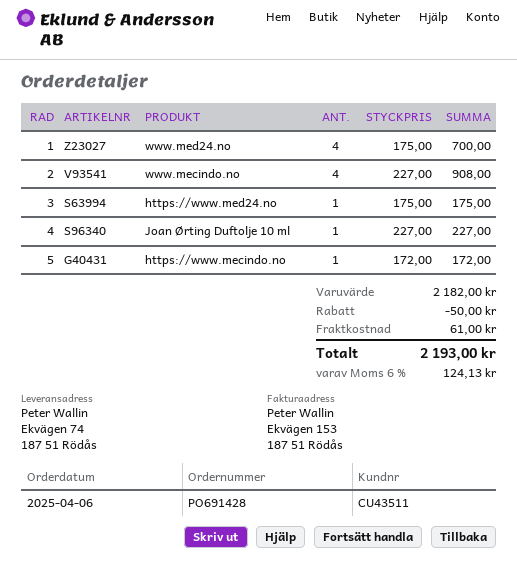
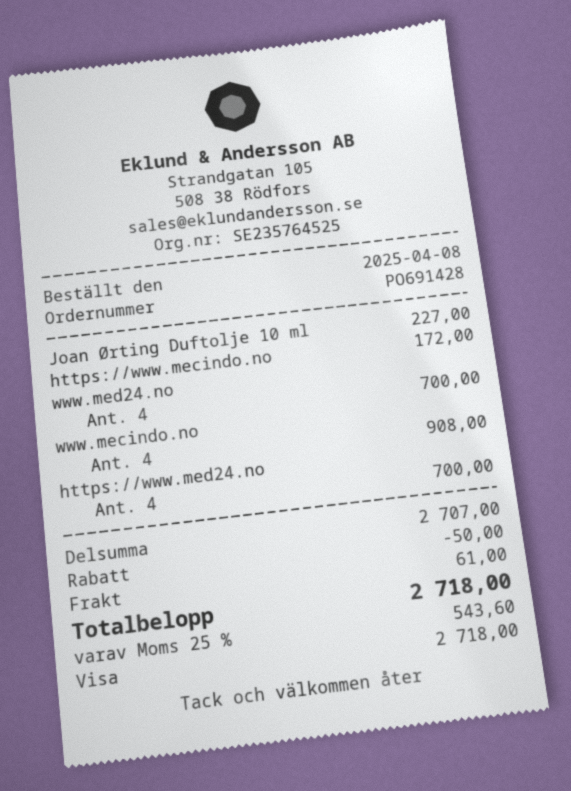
order date: 2025-04-06 -> 2025-04-08
https://www.med24.no: 1 for 175.00 -> 4 for 700.00
subtotal: 2182.00 -> 2707.00
tax: 6% = 124.13 -> 25% = 543.60
total: 2193.00 -> 2718.00

